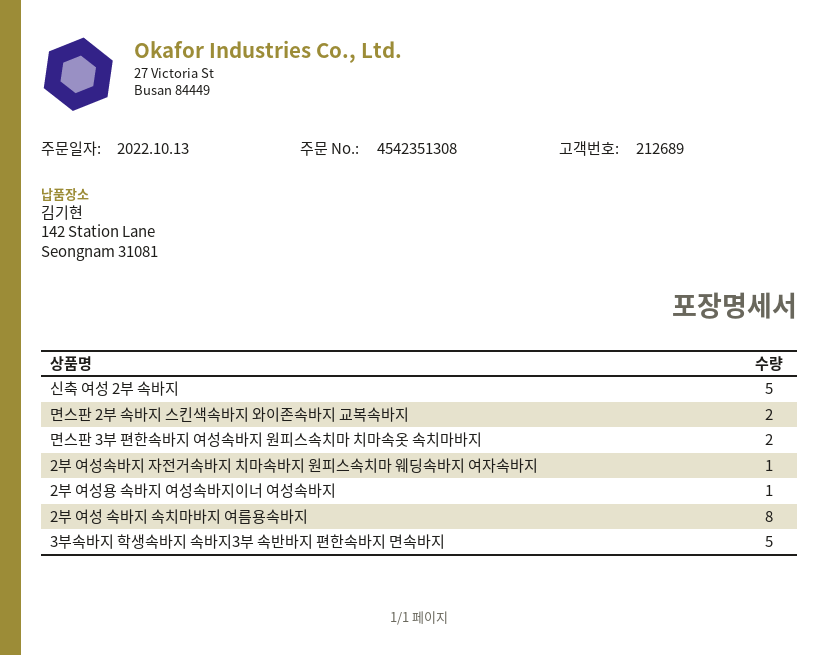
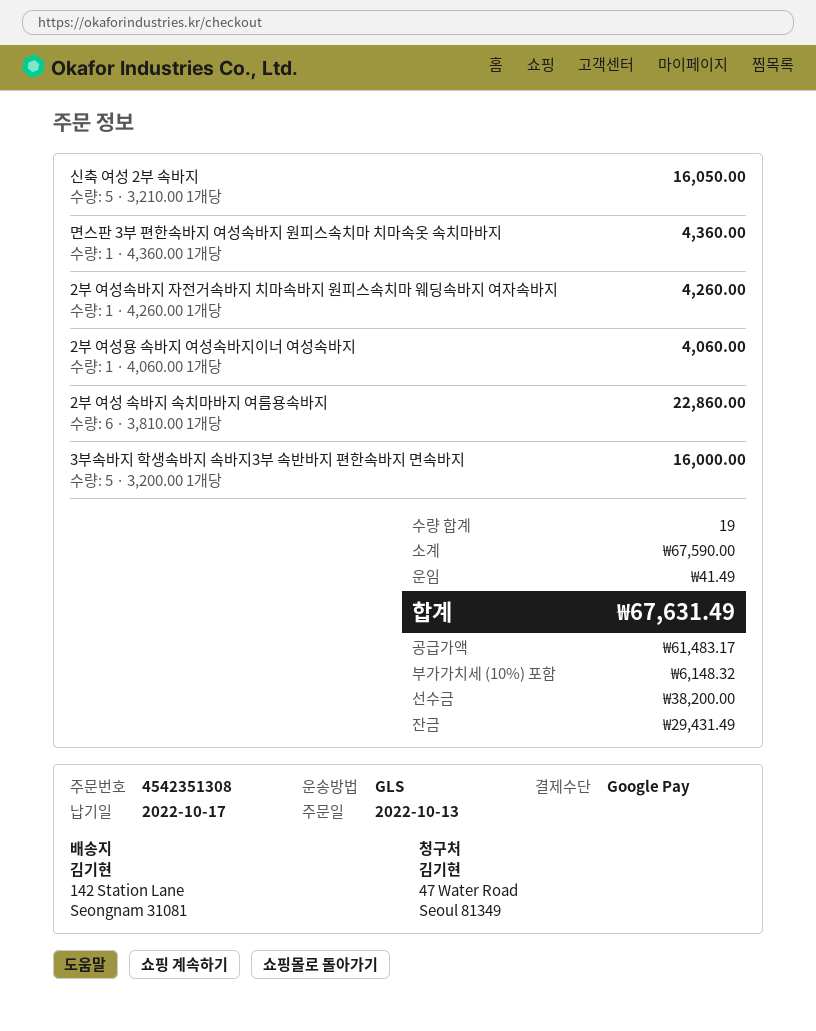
면스판 2부 속바지 스킨색속바지 와이존속바지 교복속바지: 2 -> none
면스판 3부 편한속바지 여성속바지 원피스속치마 치마속옷 속치마바지: 2 -> 1
2부 여성 속바지 속치마바지 여름용속바지: 8 -> 6

